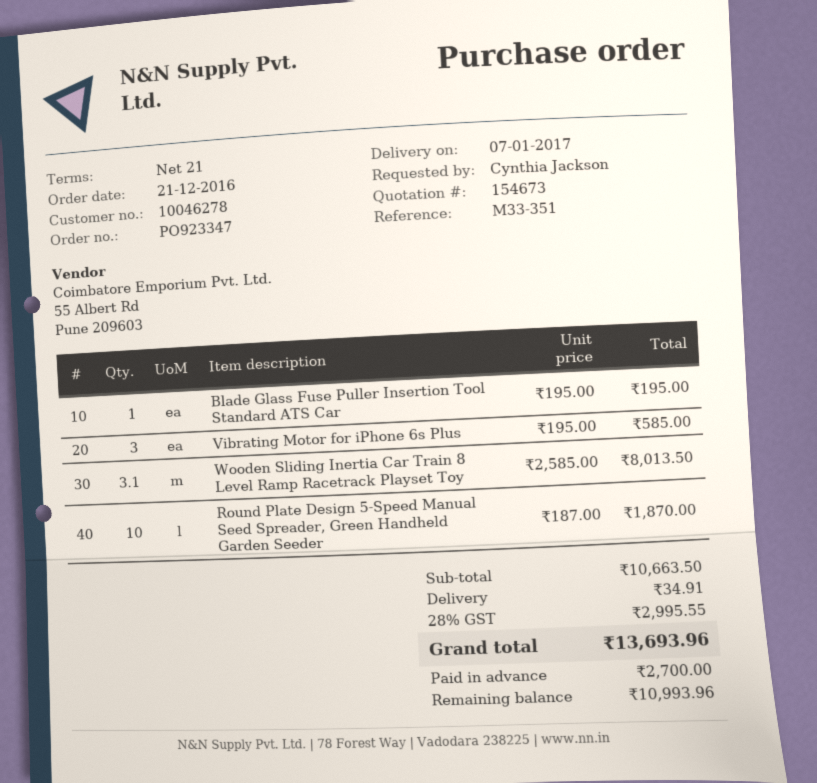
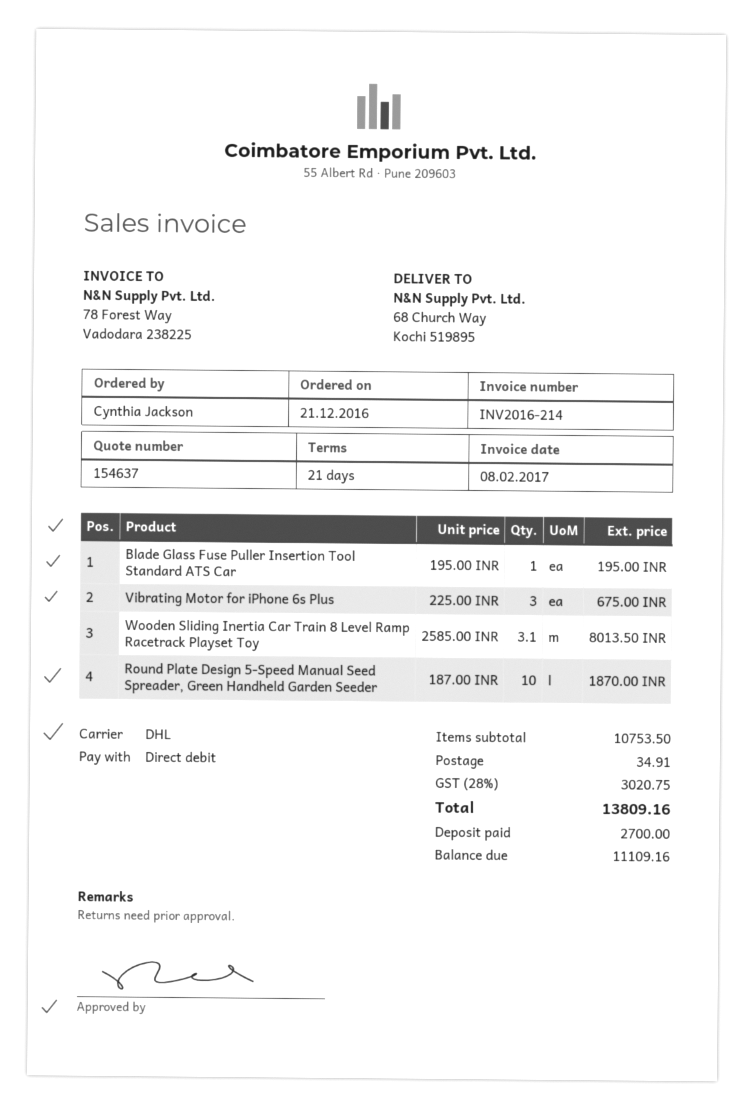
quote number: 154673 -> 154637
Vibrating Motor for iPhone 6s Plus: 3 x 195.00 = 585.00 -> 3 x 225.00 = 675.00
subtotal: 10663.50 -> 10753.50
tax: 28% = 2995.55 -> 28% = 3020.75
total: 13693.96 -> 13809.16
balance: 10993.96 -> 11109.16

